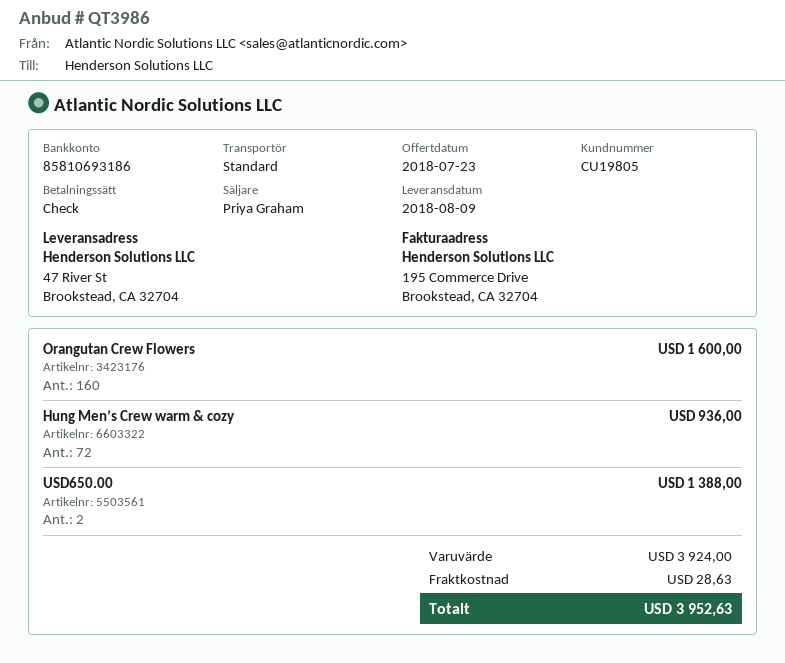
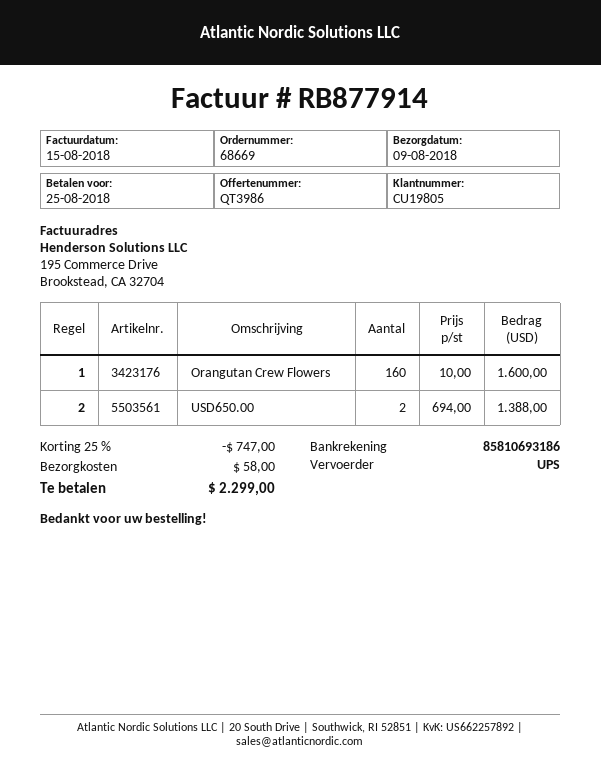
shipping method: standard -> UPS
Hung Men’s Crew warm & cozy: 72 for 936.00 -> none
discount: none -> 25% = 747.00
shipping: 28.63 -> 58.00
total: 3952.63 -> 2299.00

